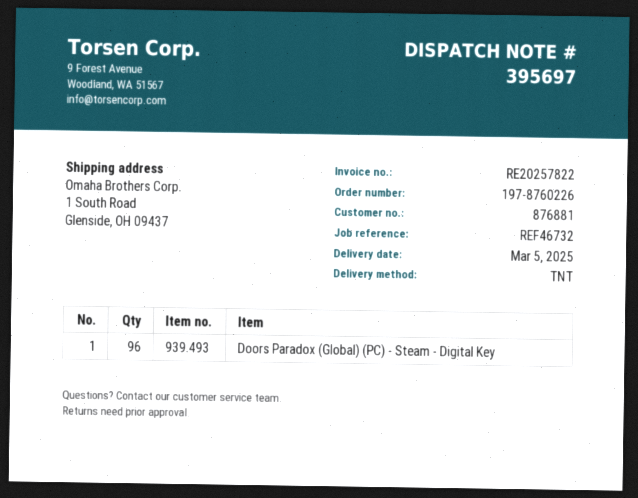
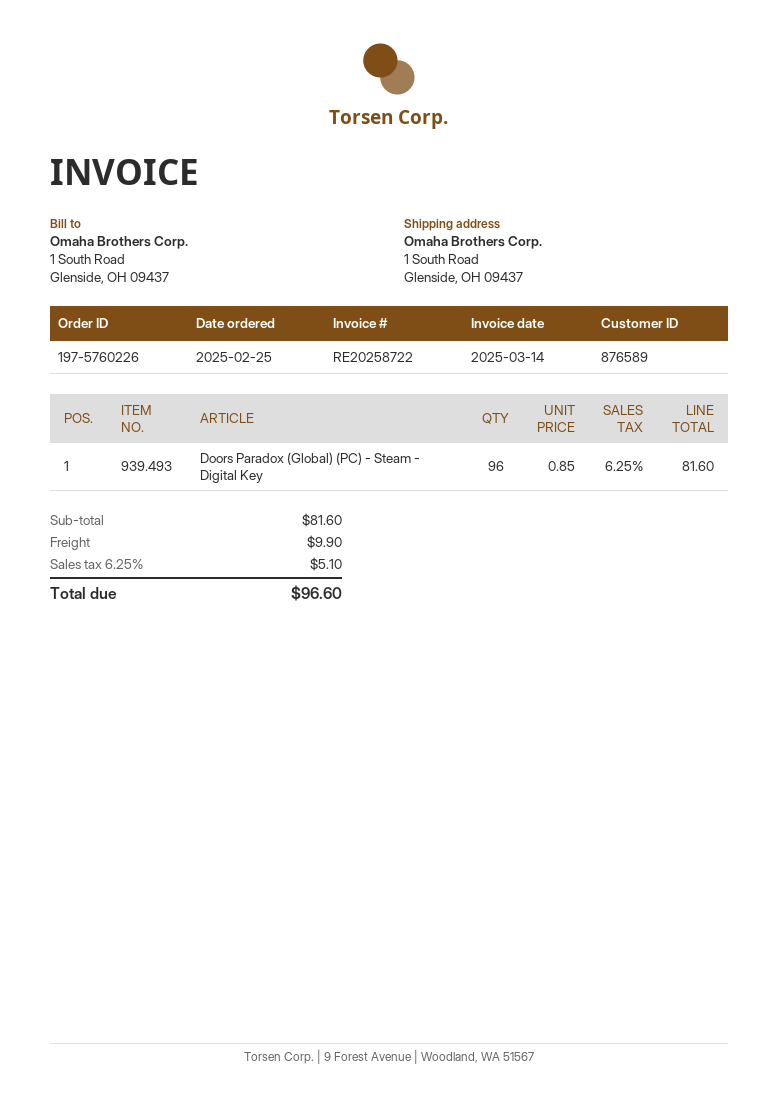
order number: 197-8760226 -> 197-5760226
invoice number: RE20257822 -> RE20258722
customer number: 876881 -> 876589

